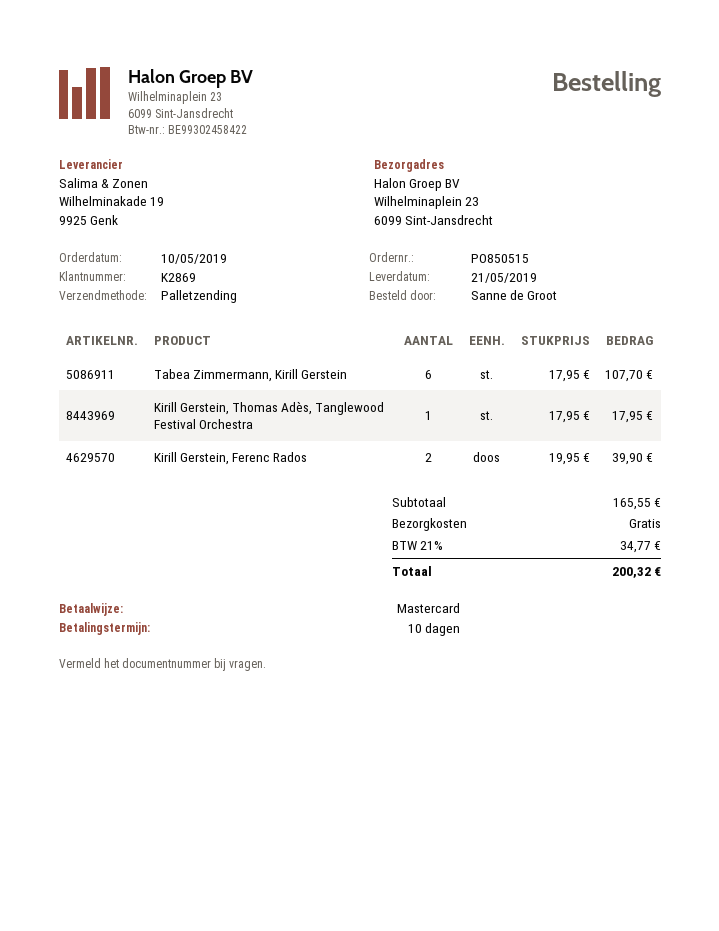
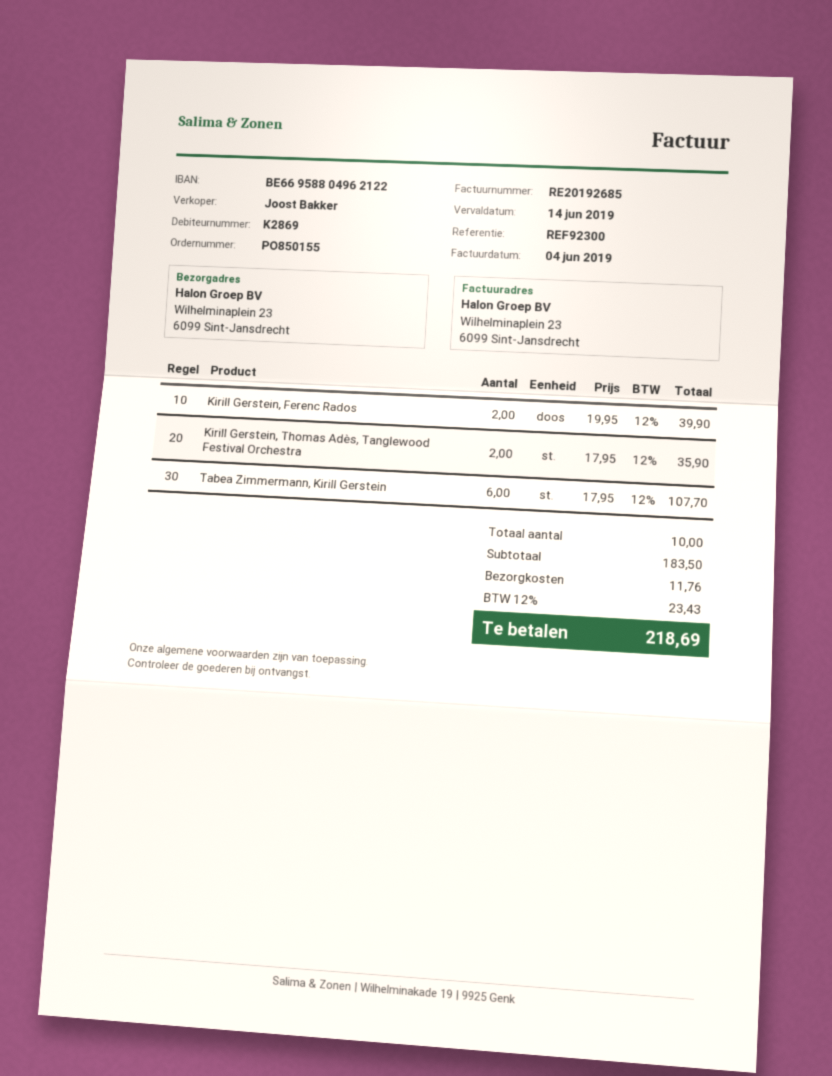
order number: PO850515 -> PO850155
Kirill Gerstein, Thomas Adès, Tanglewood Festival Orchestra: 1 x 17.95 = 17.95 -> 2 x 17.95 = 35.90
subtotal: 165.55 -> 183.50
shipping: 0.00 -> 11.76
tax: 21% = 34.77 -> 12% = 23.43
total: 200.32 -> 218.69

